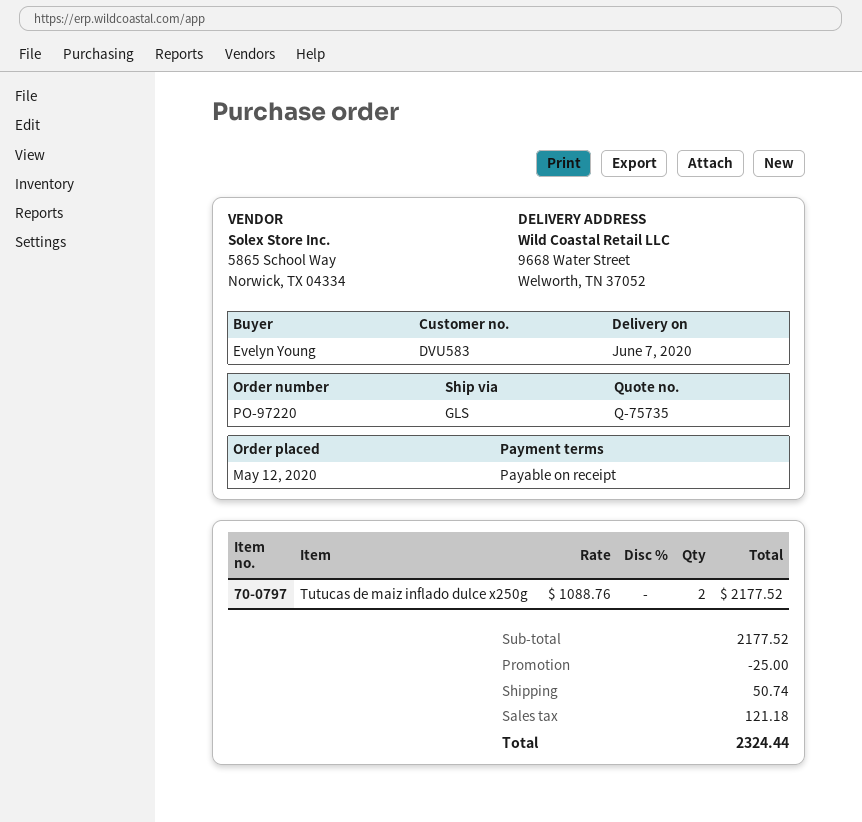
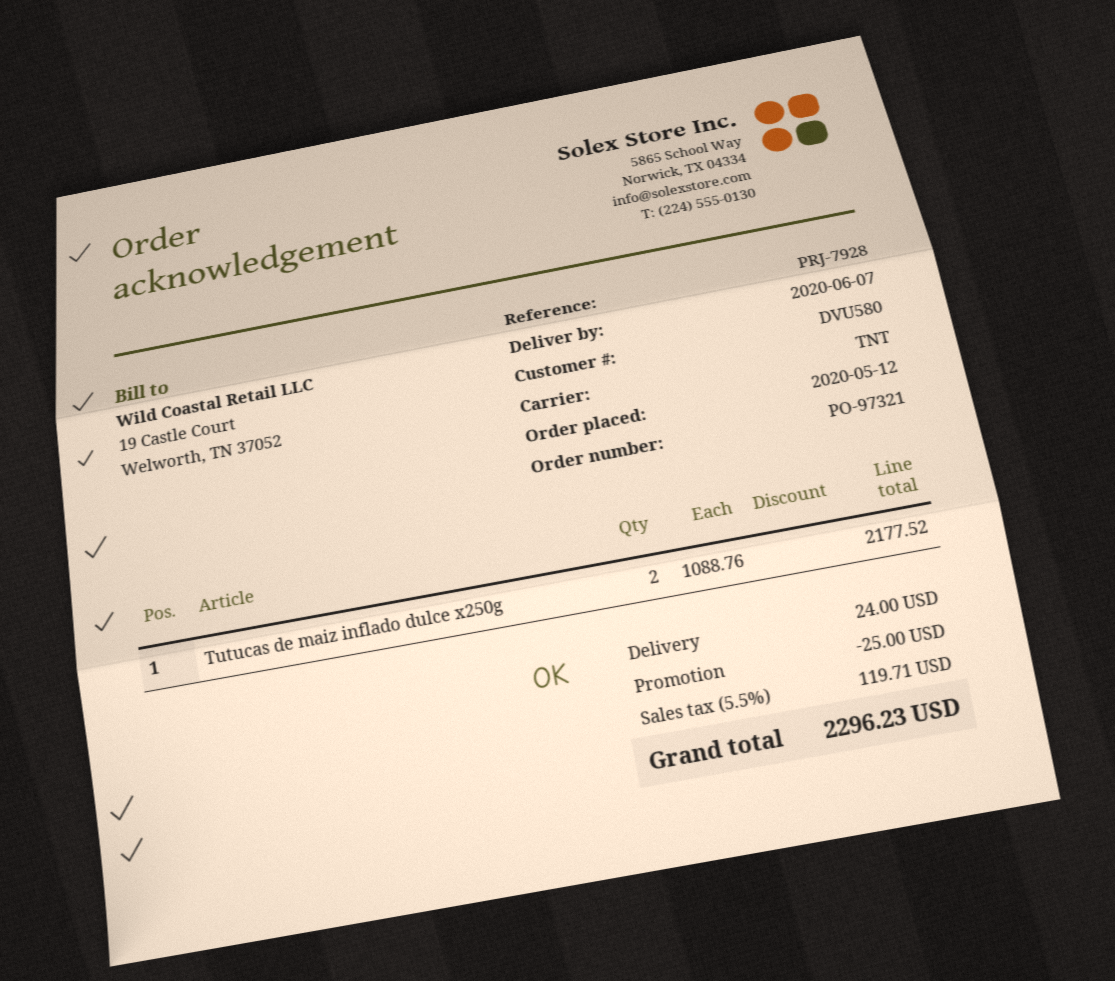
order number: PO-97220 -> PO-97321
customer number: DVU583 -> DVU580
shipping method: GLS -> TNT
shipping: 50.74 -> 24.00
tax: 121.18 -> 119.71
total: 2324.44 -> 2296.23

